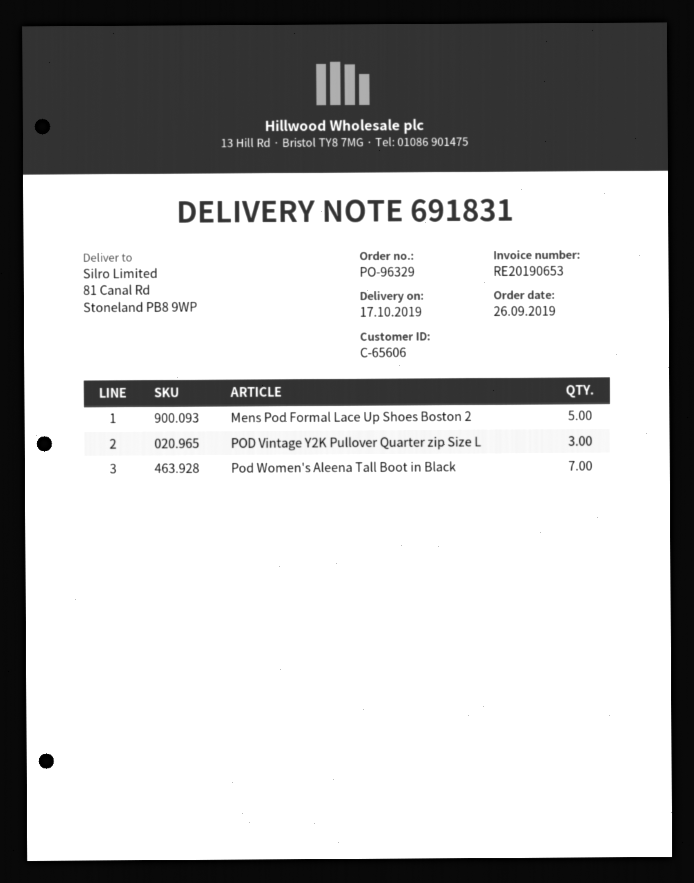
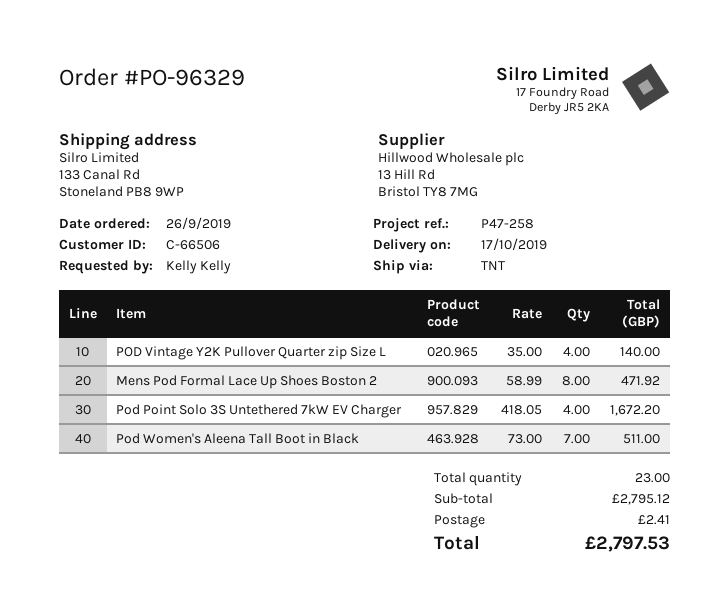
customer number: C-65606 -> C-66506
ship to: 81 Canal Rd, Stoneland PB8 9WP -> 133 Canal Rd, Stoneland PB8 9WP
Mens Pod Formal Lace Up Shoes Boston 2: 5 -> 8
POD Vintage Y2K Pullover Quarter zip Size L: 3 -> 4
Pod Point Solo 3S Untethered 7kW EV Charger: none -> 4

